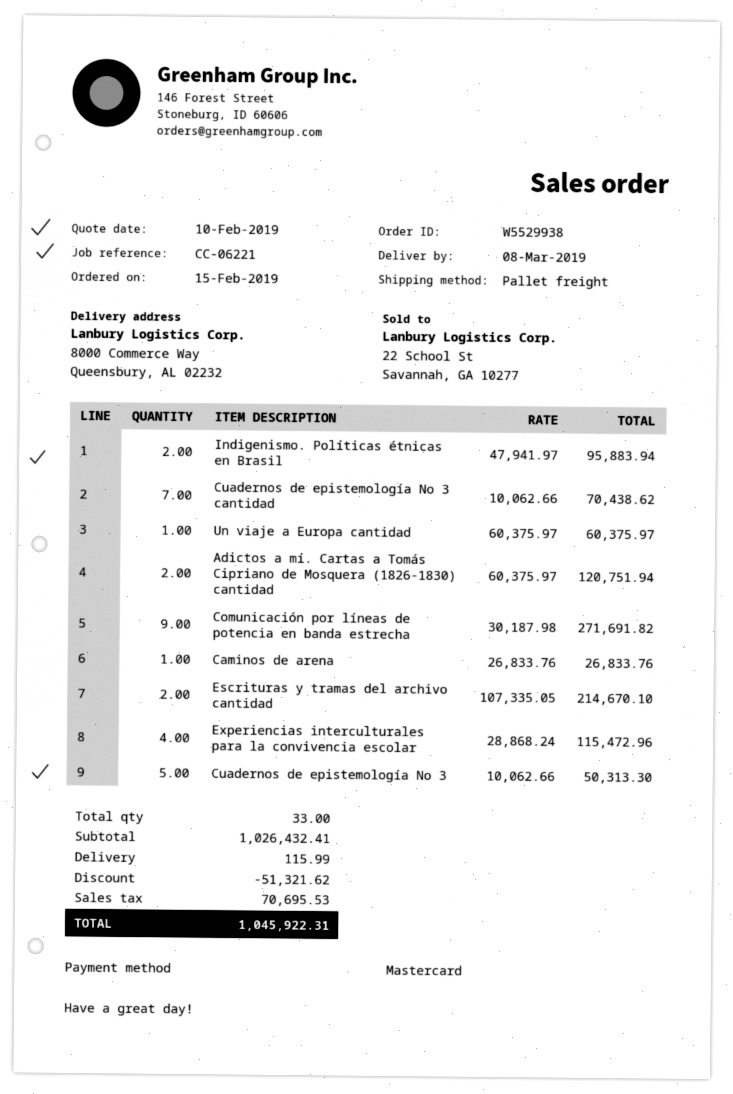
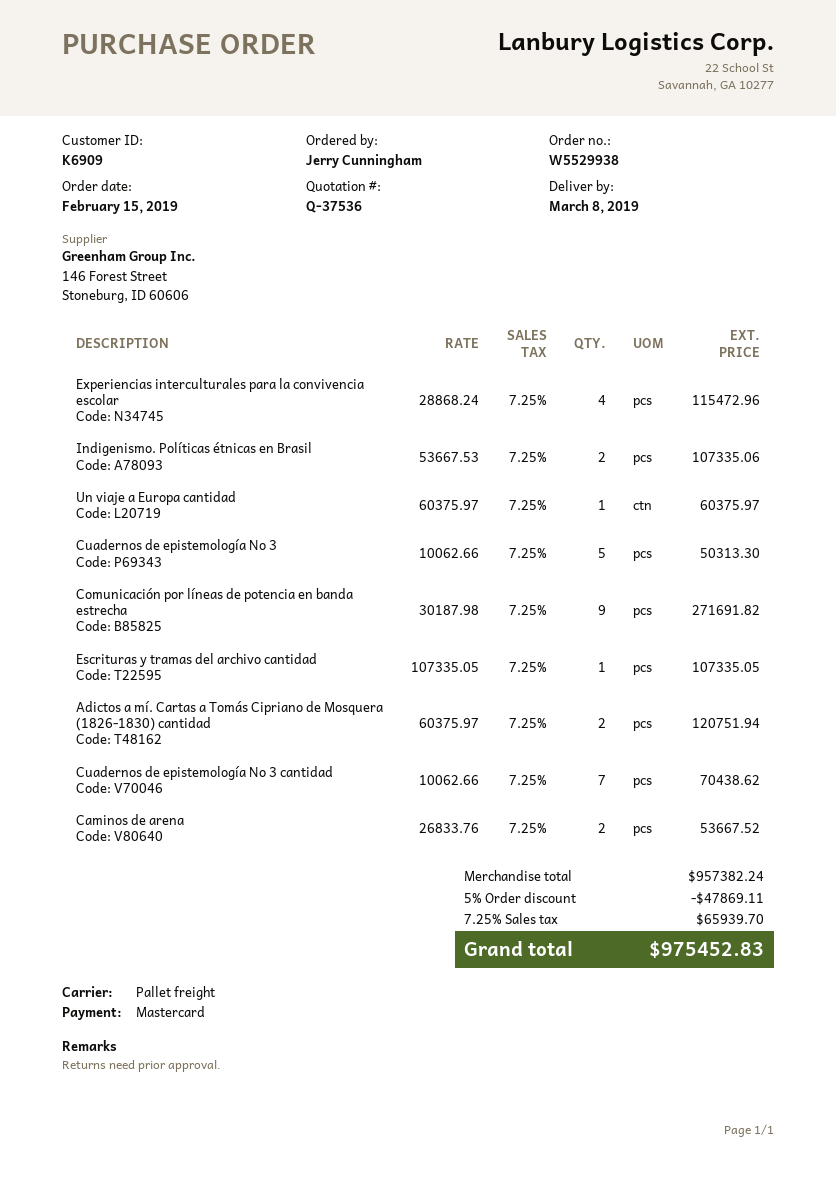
Indigenismo. Políticas étnicas en Brasil: 2 x 47941.97 = 95883.94 -> 2 x 53667.53 = 107335.06
Caminos de arena: 1 x 26833.76 = 26833.76 -> 2 x 26833.76 = 53667.52
Escrituras y tramas del archivo cantidad: 2 x 107335.05 = 214670.10 -> 1 x 107335.05 = 107335.05
subtotal: 1026432.41 -> 957382.24
discount: 51321.62 -> 47869.11
shipping: 115.99 -> none
tax: 70695.53 -> 65939.70
total: 1045922.31 -> 975452.83

